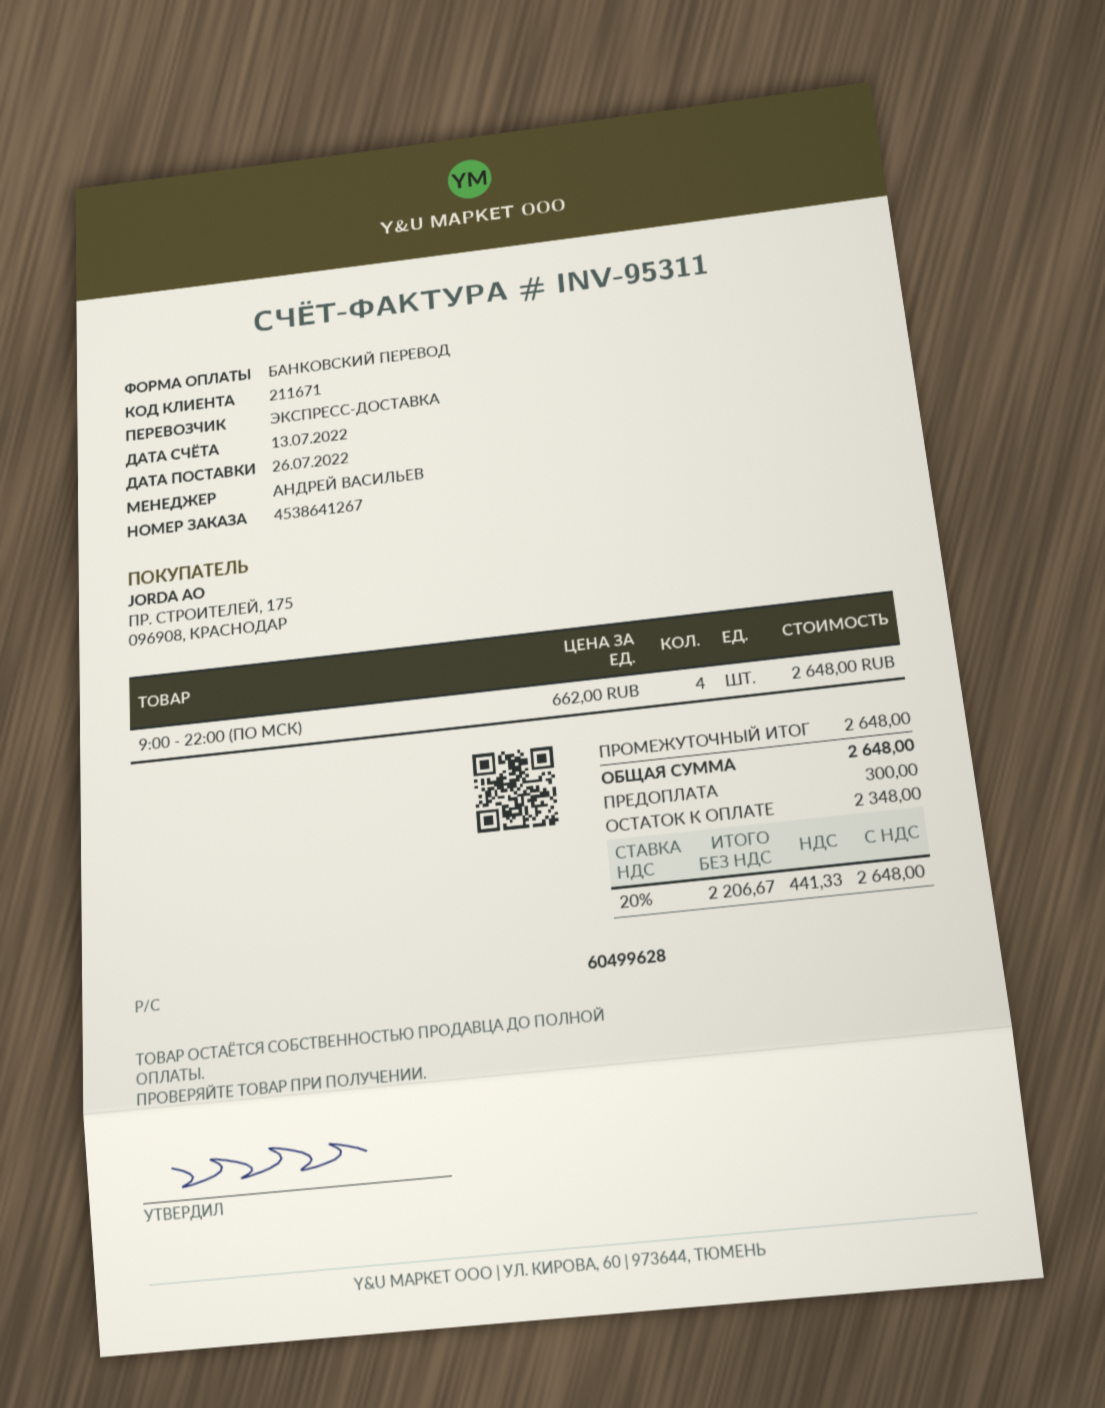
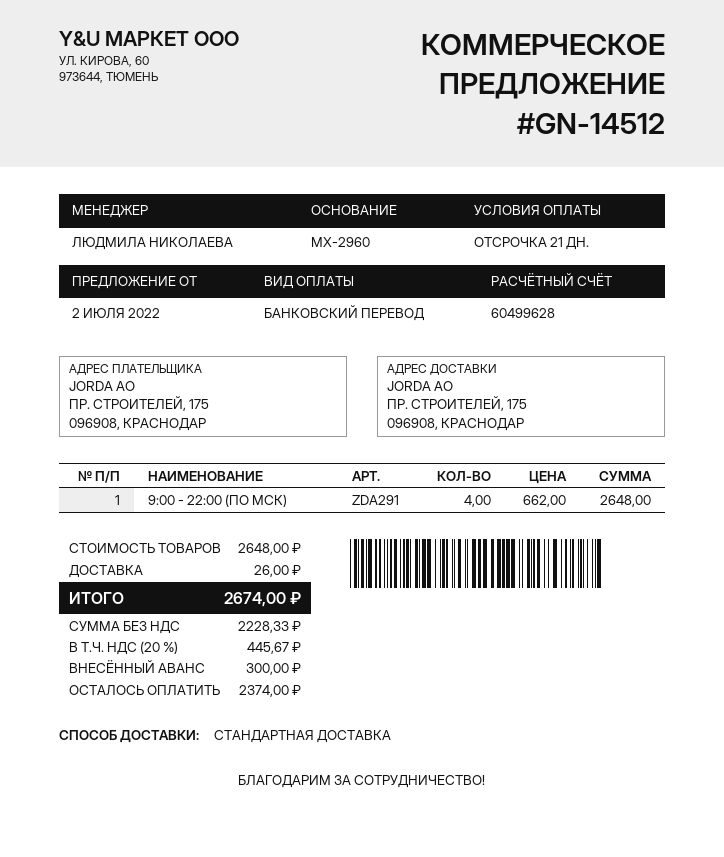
sales rep: АНДРЕЙ ВАСИЛЬЕВ -> ЛЮДМИЛА НИКОЛАЕВА
shipping method: express -> standard
shipping: none -> 26.00
net: 2206.67 -> 2228.33
tax: 20% = 441.33 -> 20% = 445.67
total: 2648.00 -> 2674.00
balance: 2348.00 -> 2374.00

